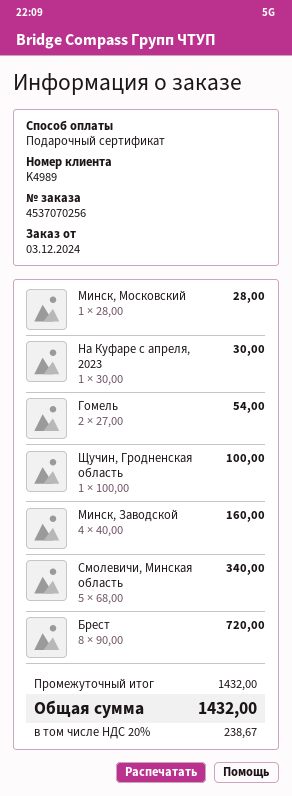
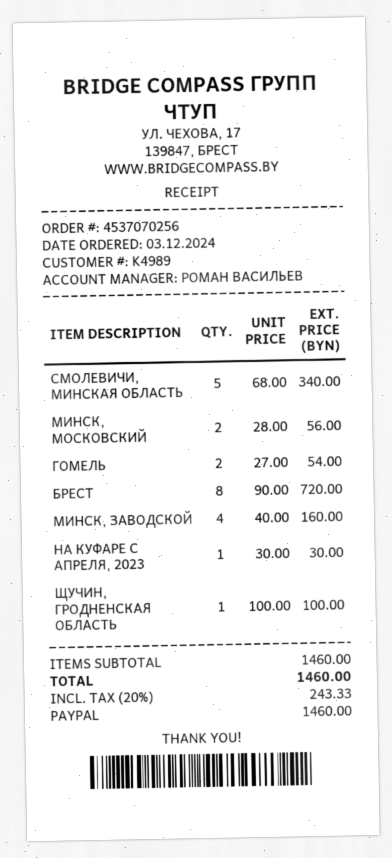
payment method: gift card -> PayPal
Минск, Московский: 1 x 28.00 = 28.00 -> 2 x 28.00 = 56.00
subtotal: 1432.00 -> 1460.00
tax: 20% = 238.67 -> 20% = 243.33
total: 1432.00 -> 1460.00

